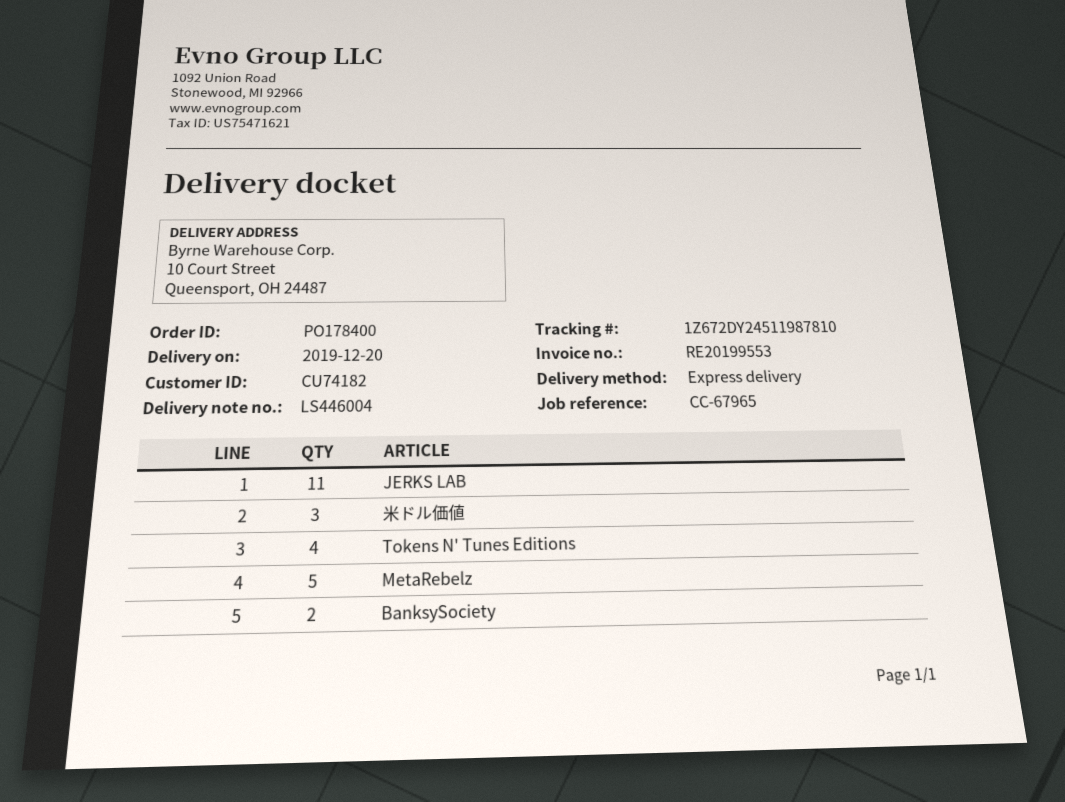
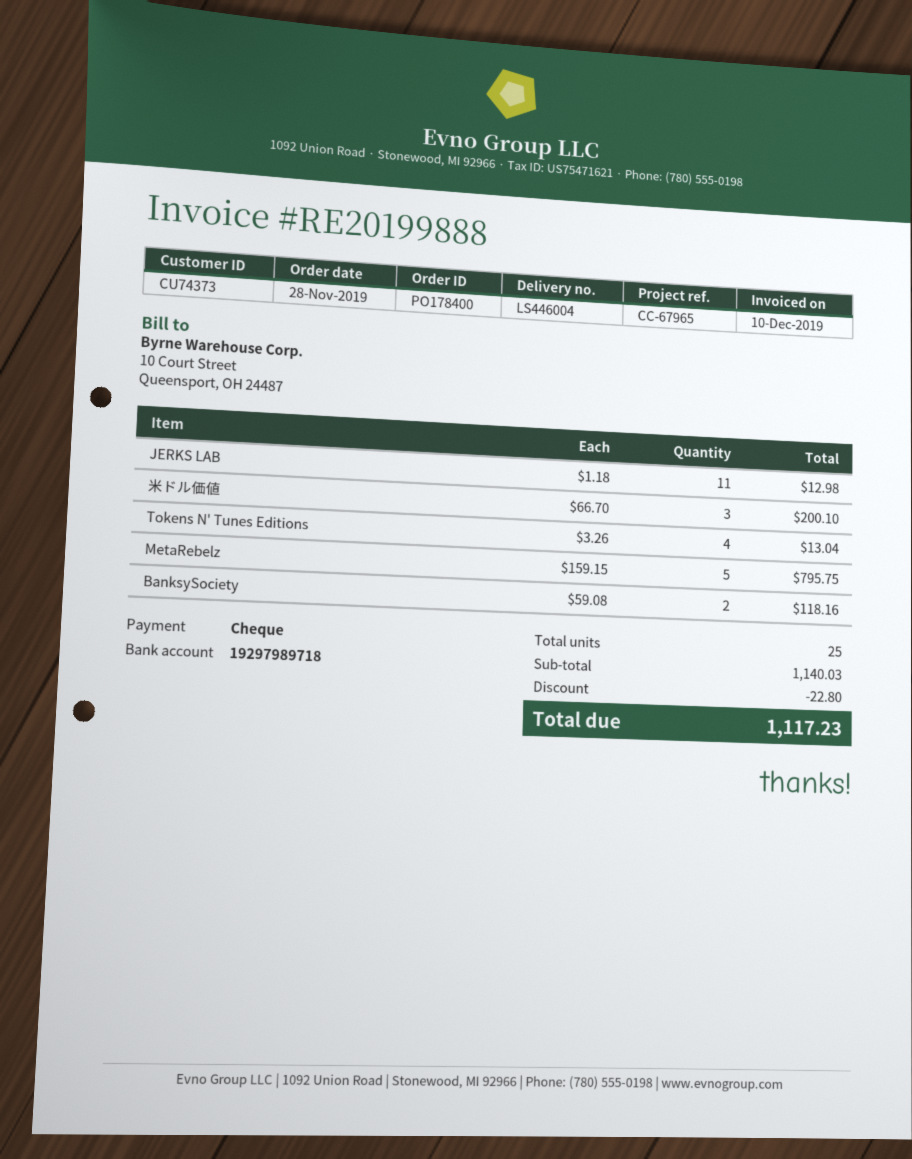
invoice number: RE20199553 -> RE20199888
customer number: CU74182 -> CU74373

